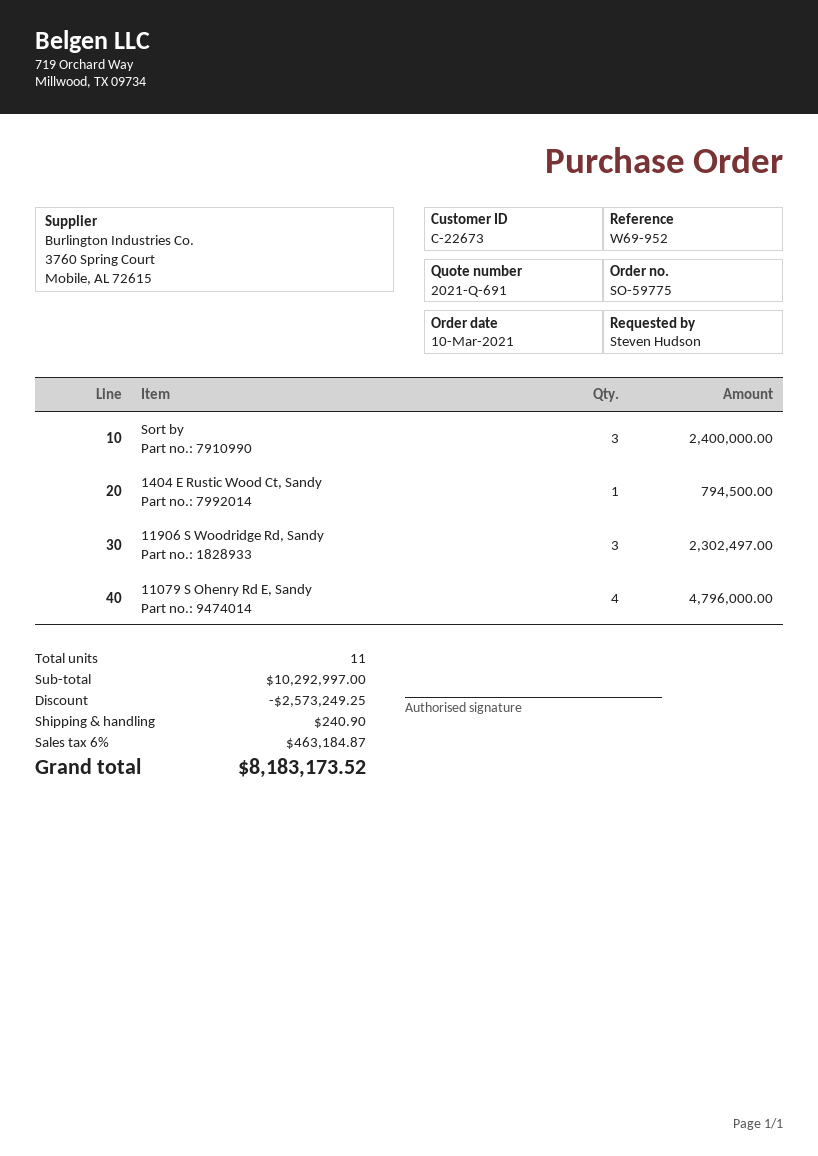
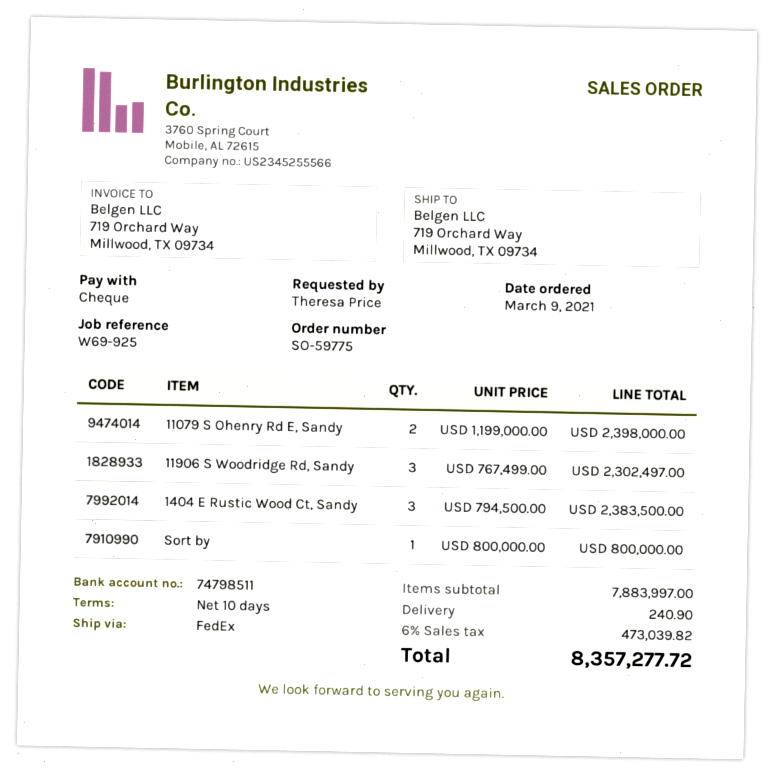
order date: 2021-03-10 -> 2021-03-09
reference: W69-952 -> W69-925
ordered by: Steven Hudson -> Theresa Price
Sort by: 3 for 2400000.00 -> 1 for 800000.00
1404 E Rustic Wood Ct, Sandy: 1 for 794500.00 -> 3 for 2383500.00
11079 S Ohenry Rd E, Sandy: 4 for 4796000.00 -> 2 for 2398000.00
subtotal: 10292997.00 -> 7883997.00
discount: 2573249.25 -> none
tax: 6% = 463184.87 -> 6% = 473039.82
total: 8183173.52 -> 8357277.72

